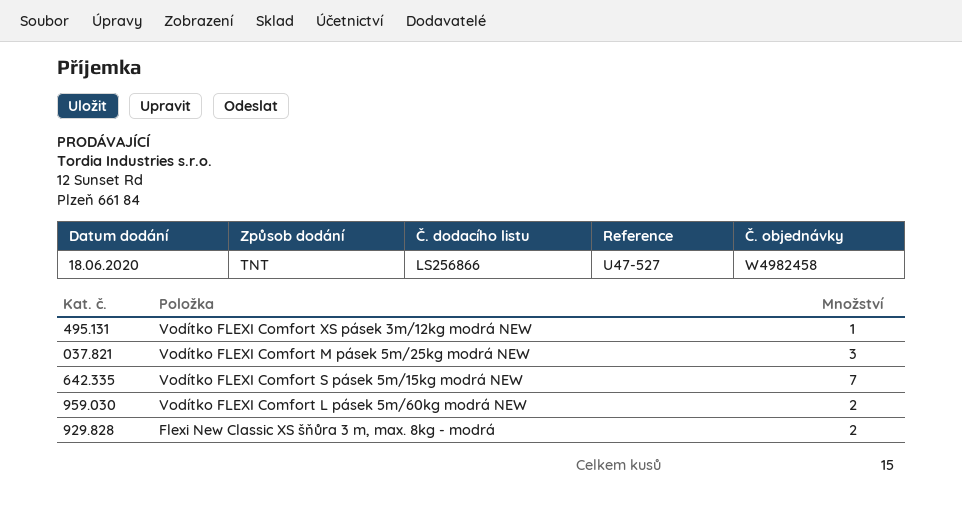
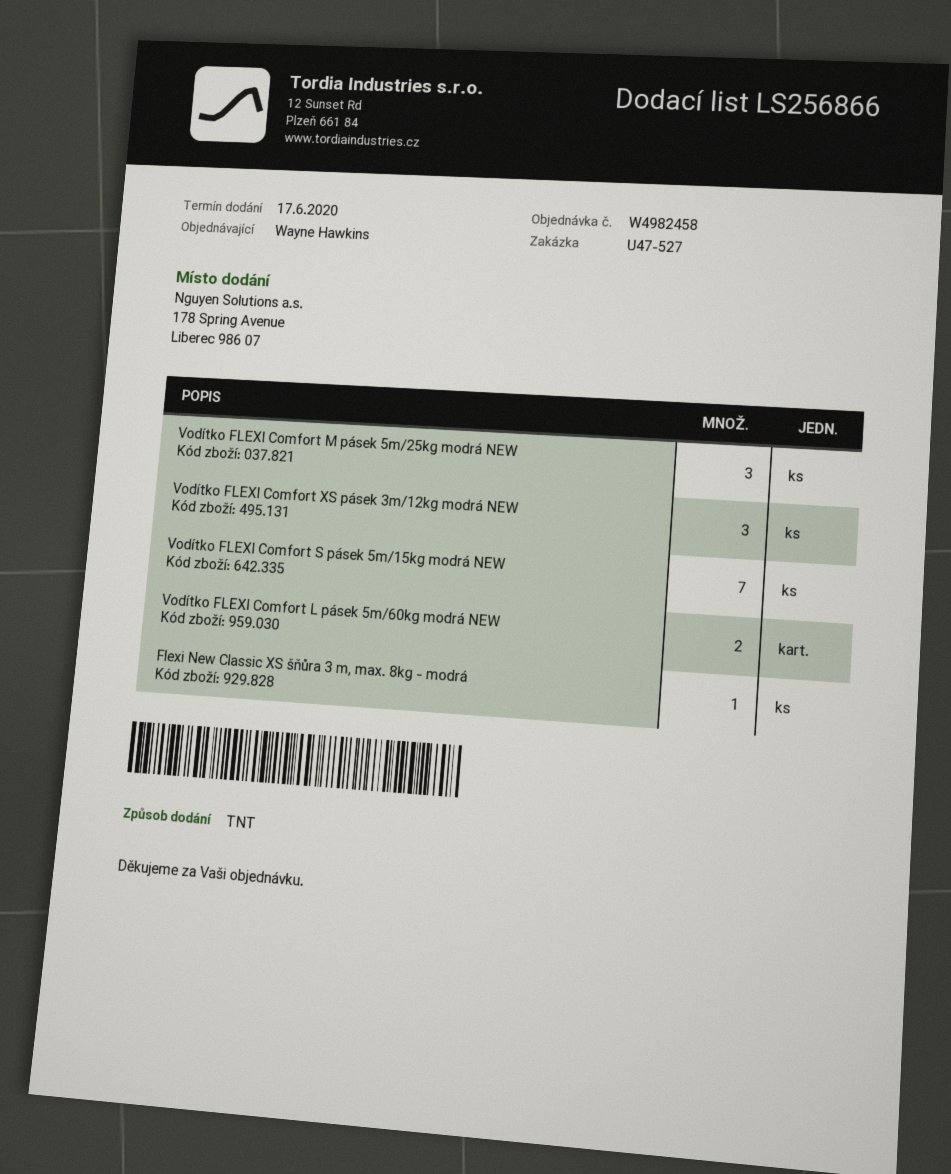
delivery date: 2020-06-18 -> 2020-06-17
Vodítko FLEXI Comfort XS pásek 3m/12kg modrá NEW: 1 -> 3
Flexi New Classic XS šňůra 3 m, max. 8kg - modrá: 2 -> 1

